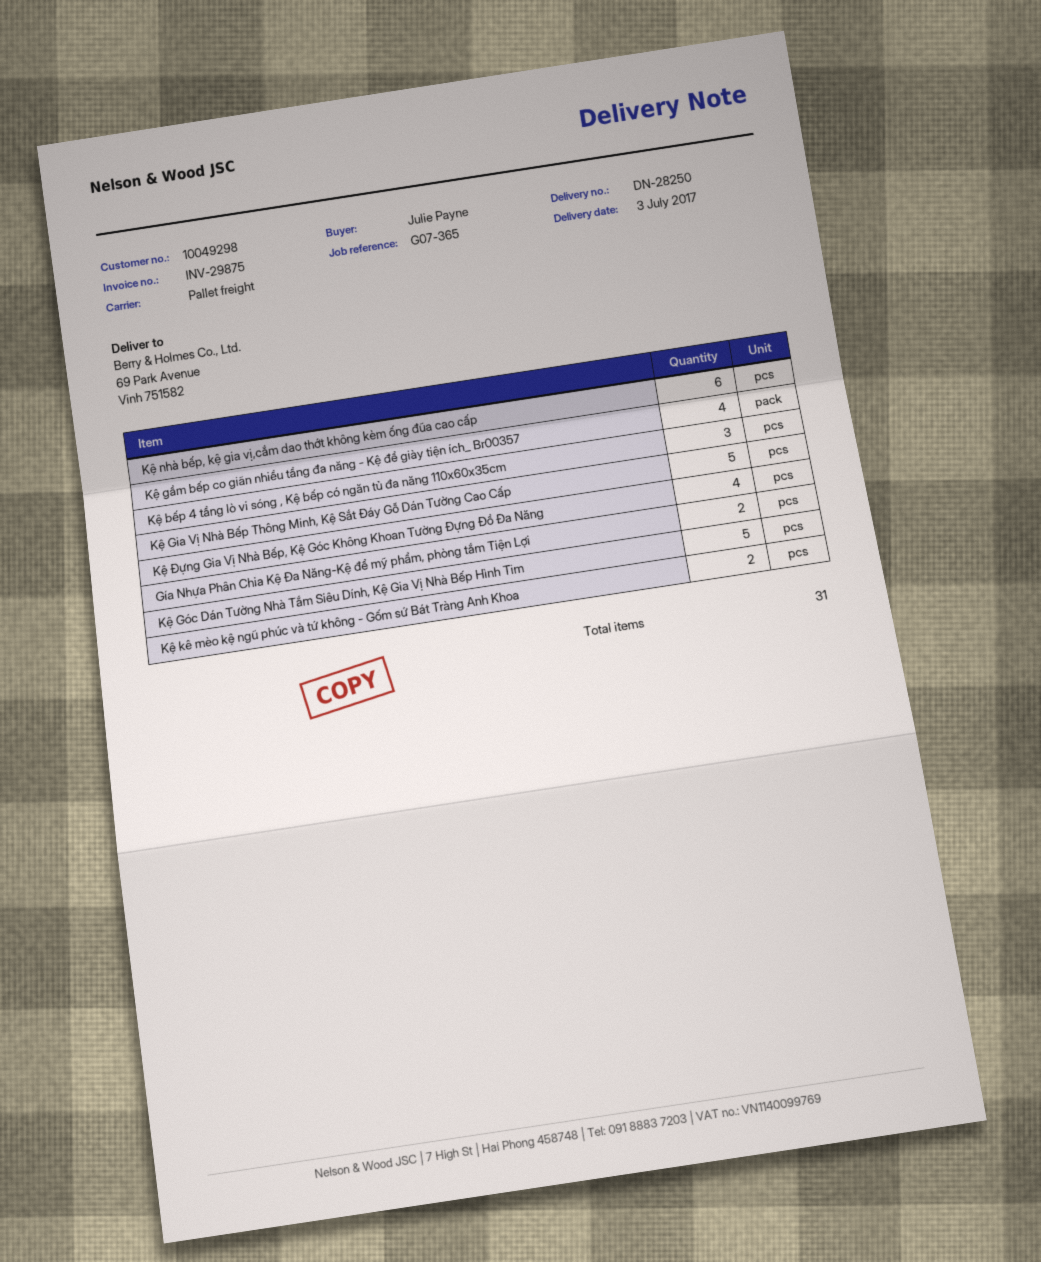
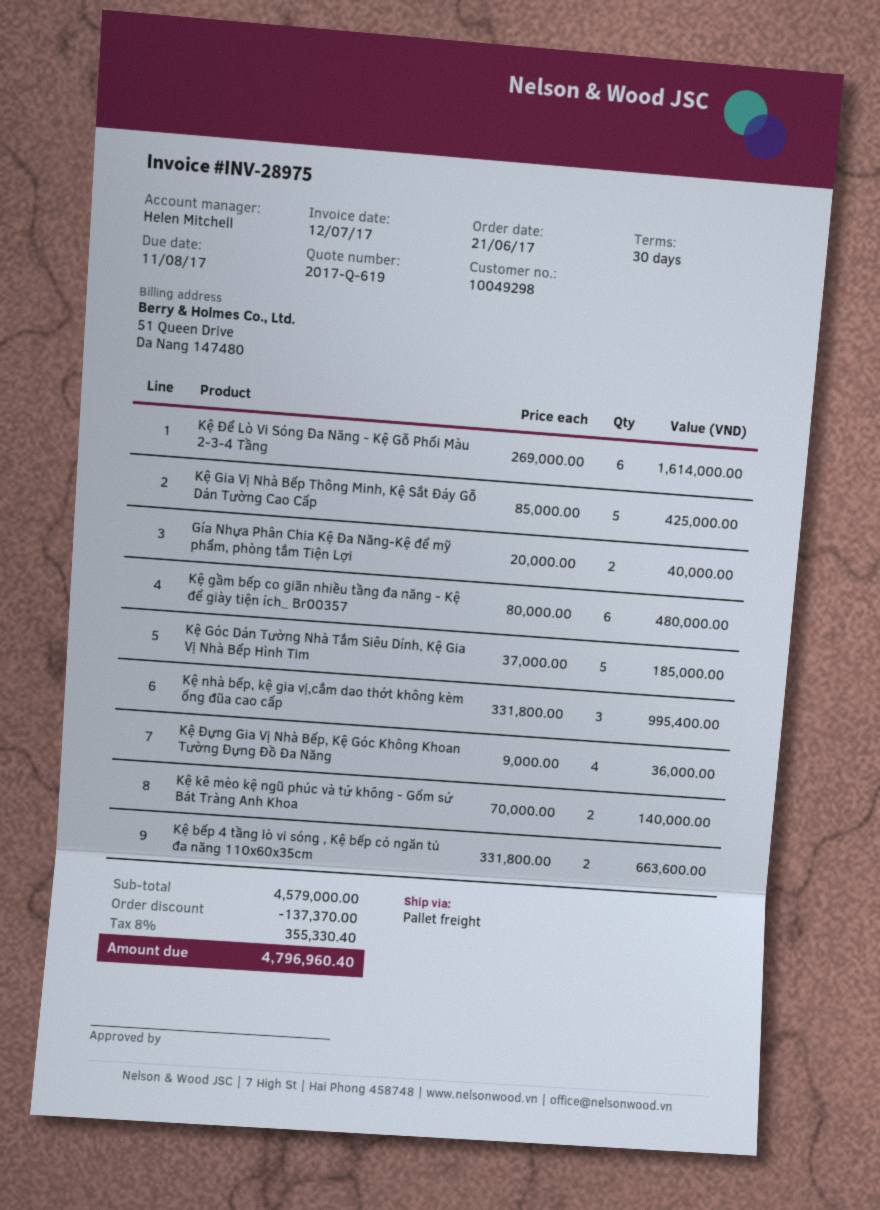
invoice number: INV-29875 -> INV-28975
Kệ nhà bếp, kệ gia vị,cắm dao thớt không kèm ống đũa cao cấp: 6 -> 3
Kệ gầm bếp co giãn nhiều tầng đa năng - Kệ để giày tiện ích_ Br00357: 4 -> 6
Kệ bếp 4 tầng lò vi sóng , Kệ bếp có ngăn tủ đa năng 110x60x35cm: 3 -> 2
Kệ Để Lò Vi Sóng Đa Năng - Kệ Gỗ Phối Màu 2-3-4 Tầng: none -> 6

